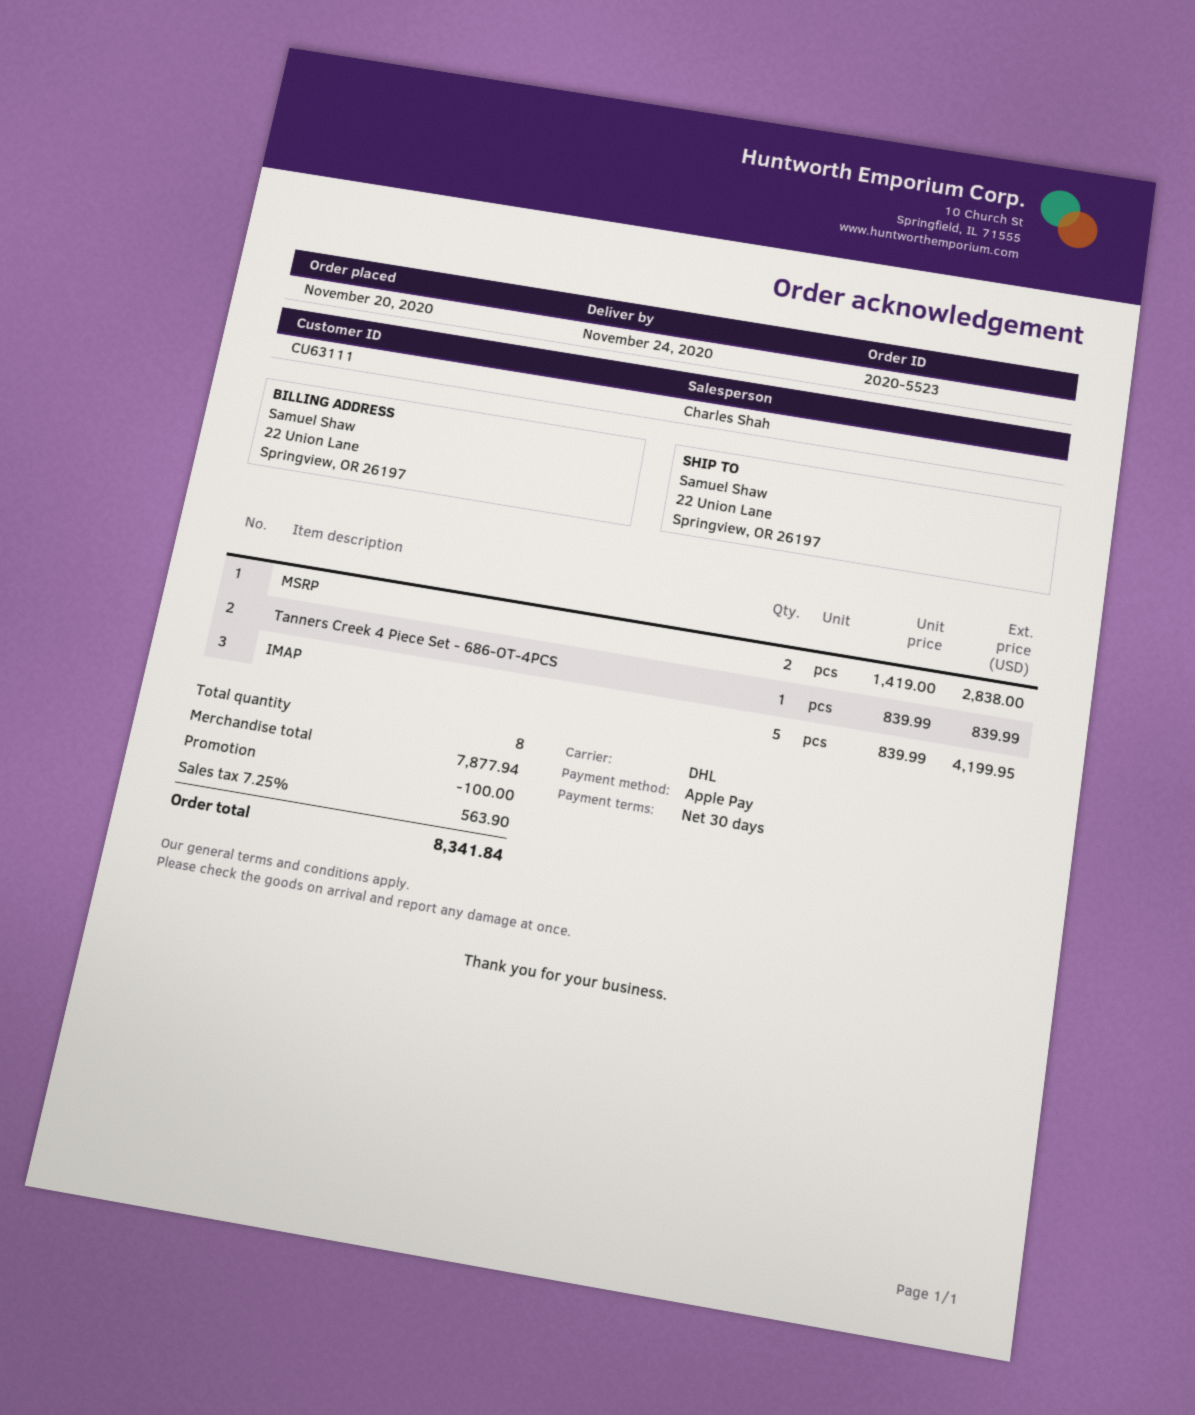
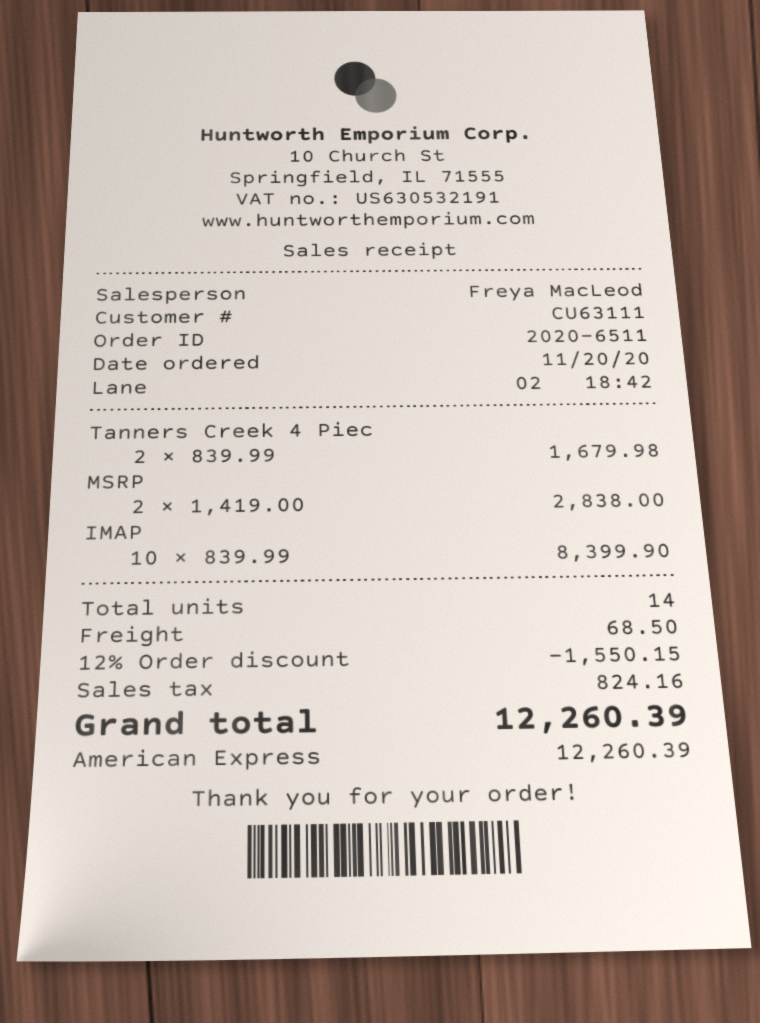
order number: 2020-5523 -> 2020-6511
sales rep: Charles Shah -> Freya MacLeod
payment method: Apple Pay -> American Express
Tanners Creek 4 Piece Set - 686-OT-4PCS: 1 x 839.99 = 839.99 -> 2 x 839.99 = 1679.98
IMAP: 5 x 839.99 = 4199.95 -> 10 x 839.99 = 8399.90
total quantity: 8 -> 14
discount: 100.00 -> 1550.15
shipping: none -> 68.50
tax: 563.90 -> 824.16
total: 8341.84 -> 12260.39

